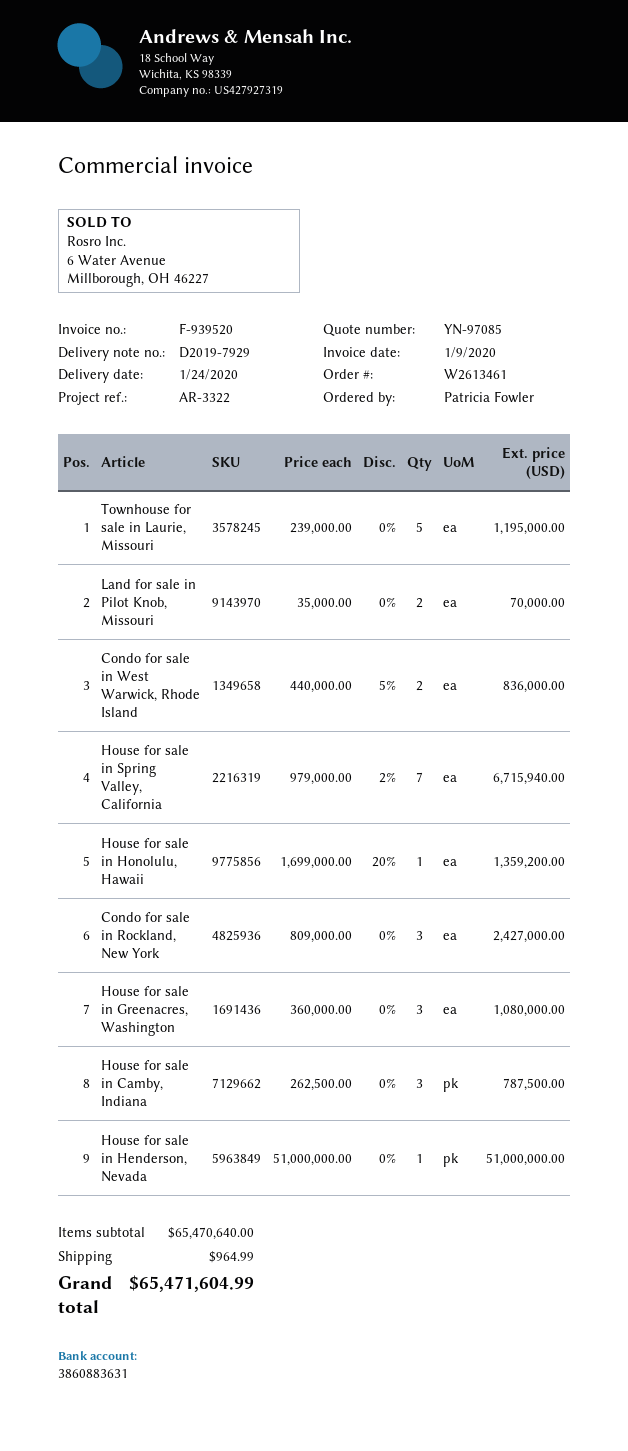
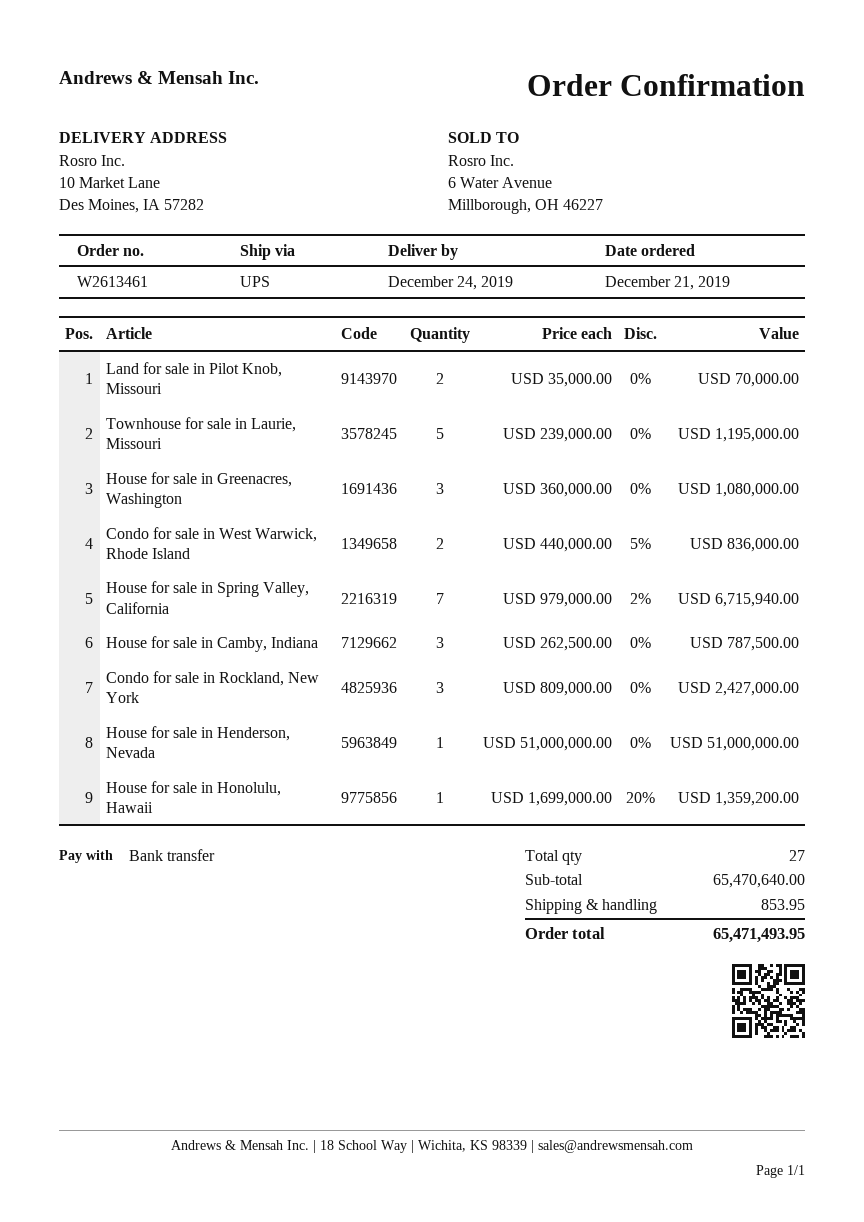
delivery date: 2020-01-24 -> 2019-12-24
shipping: 964.99 -> 853.95
total: 65471604.99 -> 65471493.95

